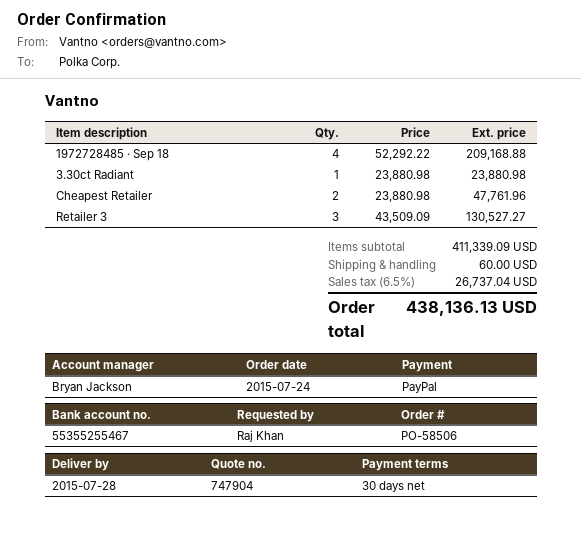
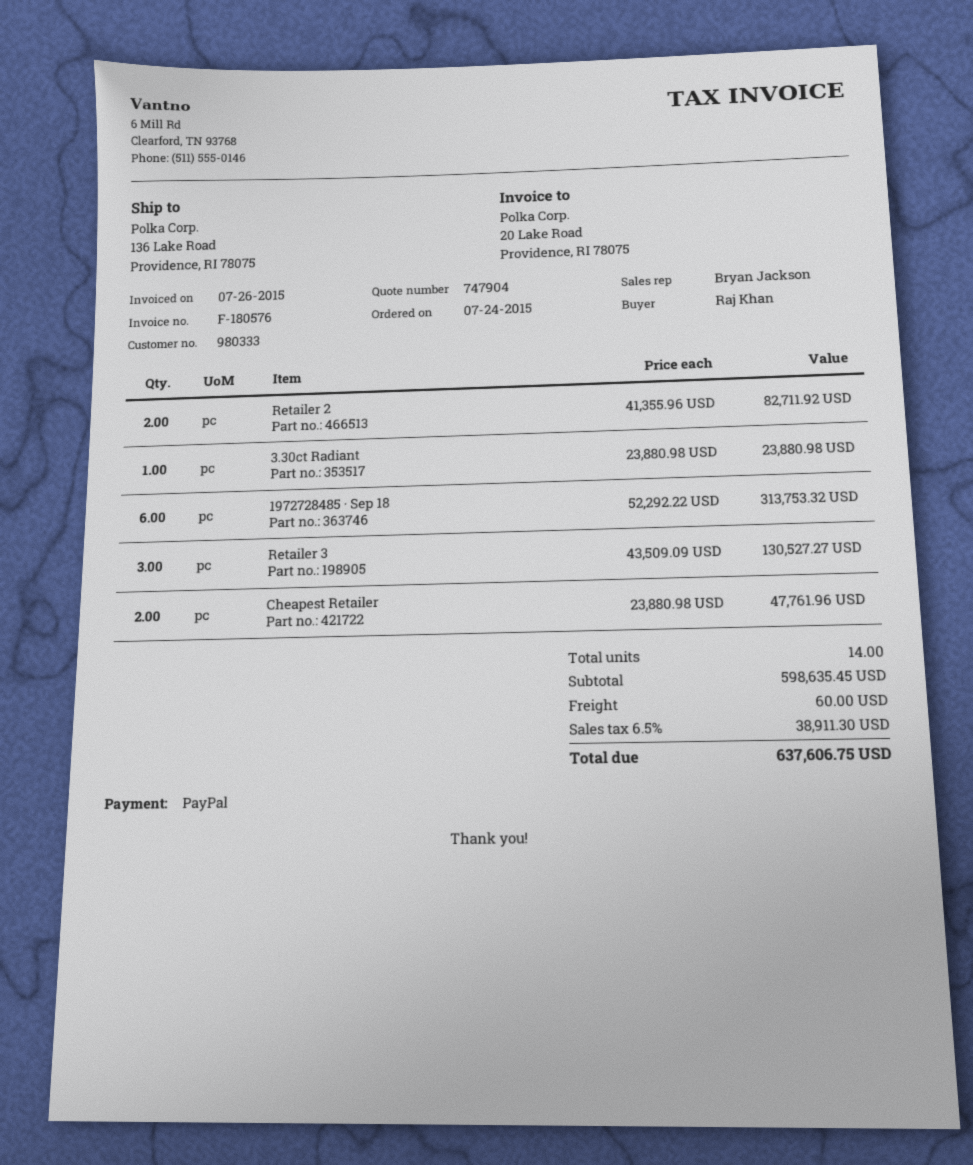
1972728485 · Sep 18: 4 x 52292.22 = 209168.88 -> 6 x 52292.22 = 313753.32
Retailer 2: none -> 2 x 41355.96 = 82711.92
subtotal: 411339.09 -> 598635.45
tax: 6.5% = 26737.04 -> 6.5% = 38911.30
total: 438136.13 -> 637606.75

